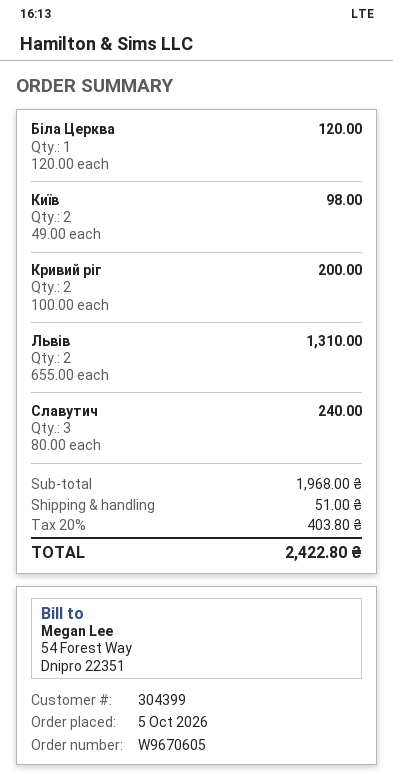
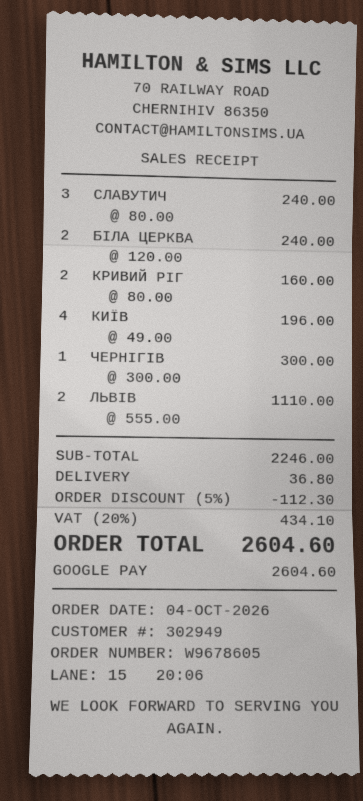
order number: W9670605 -> W9678605
order date: 2026-10-05 -> 2026-10-04
customer number: 304399 -> 302949
Біла Церква: 1 x 120.00 = 120.00 -> 2 x 120.00 = 240.00
Київ: 2 x 49.00 = 98.00 -> 4 x 49.00 = 196.00
Кривий ріг: 2 x 100.00 = 200.00 -> 2 x 80.00 = 160.00
Львів: 2 x 655.00 = 1310.00 -> 2 x 555.00 = 1110.00
ЧЕРНІГІВ: none -> 1 x 300.00 = 300.00
subtotal: 1968.00 -> 2246.00
discount: none -> 5% = 112.30
shipping: 51.00 -> 36.80
tax: 20% = 403.80 -> 20% = 434.10
total: 2422.80 -> 2604.60

